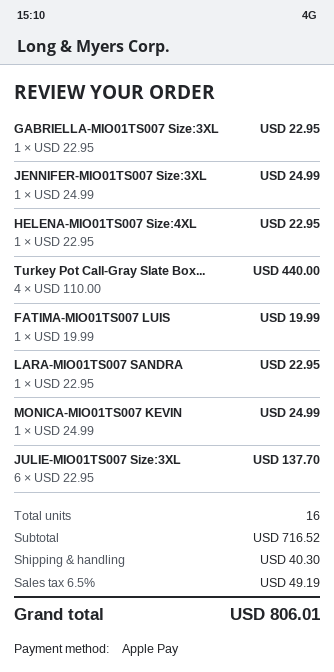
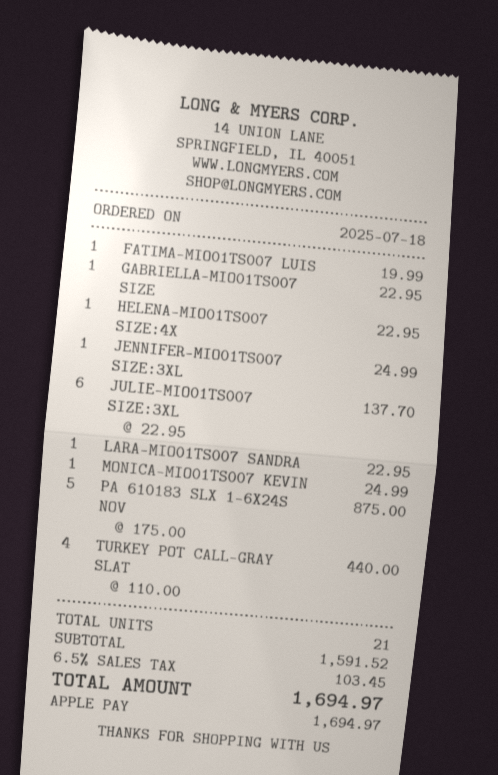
PA 610183 SLX 1-6X24S NOV: none -> 5 x 175.00 = 875.00
total quantity: 16 -> 21
subtotal: 716.52 -> 1591.52
shipping: 40.30 -> none
tax: 6.5% = 49.19 -> 6.5% = 103.45
total: 806.01 -> 1694.97

